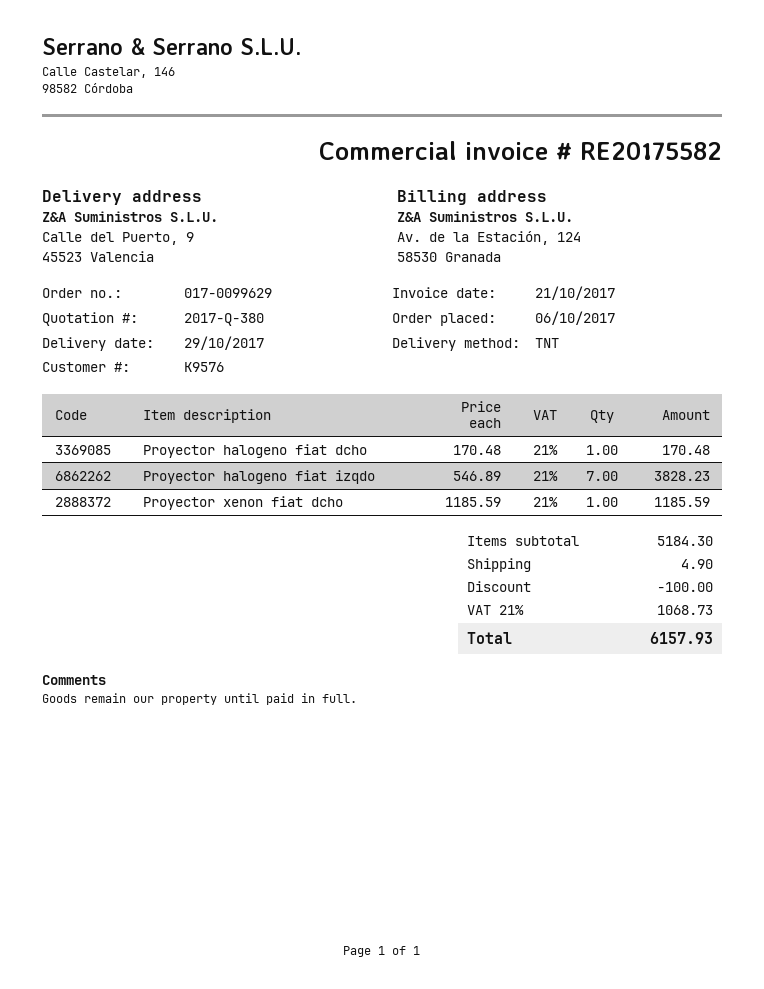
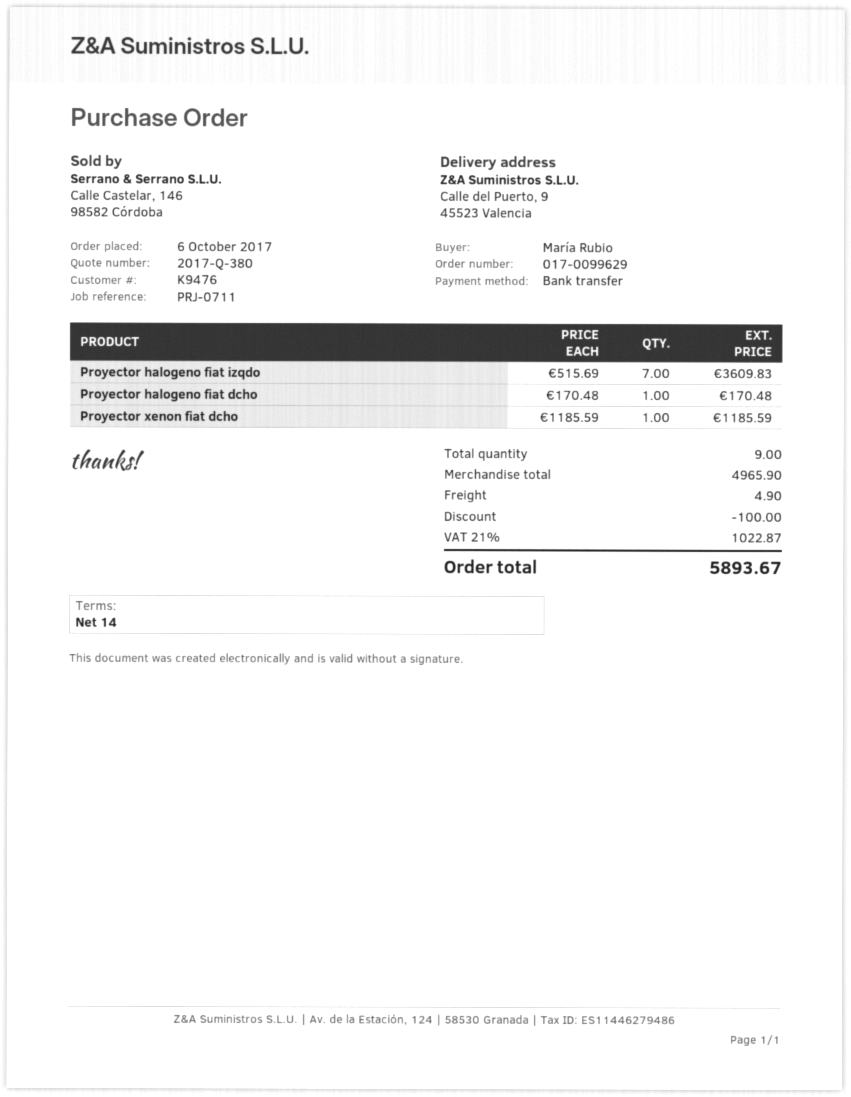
customer number: K9576 -> K9476
Proyector halogeno fiat izqdo: 7 x 546.89 = 3828.23 -> 7 x 515.69 = 3609.83
subtotal: 5184.30 -> 4965.90
tax: 21% = 1068.73 -> 21% = 1022.87
total: 6157.93 -> 5893.67

